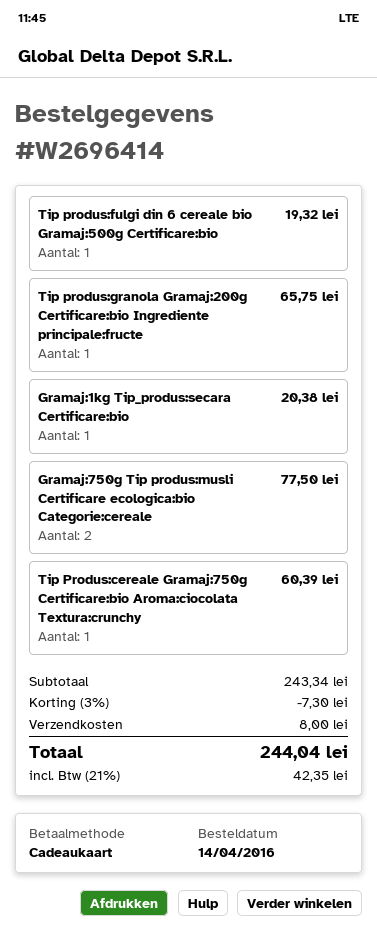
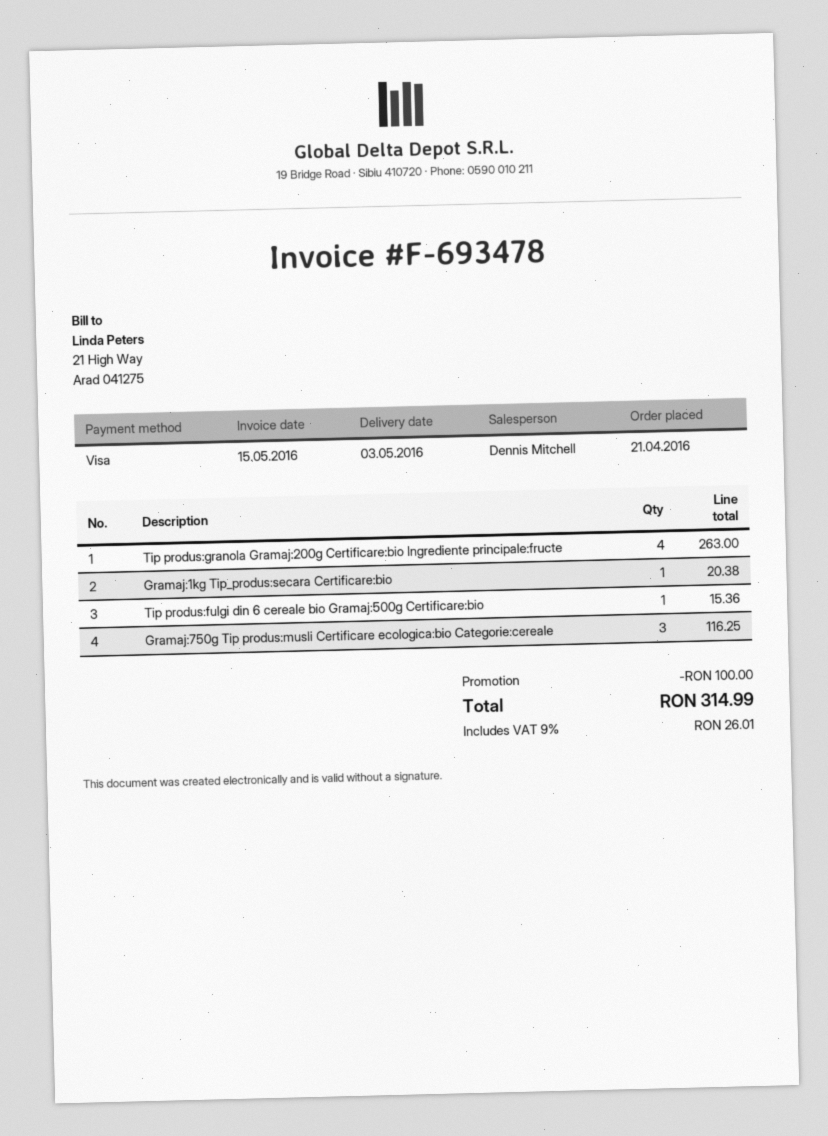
order date: 2016-04-14 -> 2016-04-21
payment method: gift card -> Visa
Tip produs:fulgi din 6 cereale bio Gramaj:500g Certificare:bio: 1 for 19.32 -> 1 for 15.36
Tip produs:granola Gramaj:200g Certificare:bio Ingrediente principale:fructe: 1 for 65.75 -> 4 for 263.00
Gramaj:750g Tip produs:musli Certificare ecologica:bio Categorie:cereale: 2 for 77.50 -> 3 for 116.25
Tip Produs:cereale Gramaj:750g Certificare:bio Aroma:ciocolata Textura:crunchy: 1 for 60.39 -> none
discount: 7.30 -> 100.00
shipping: 8.00 -> none
tax: 21% = 42.35 -> 9% = 26.01
total: 244.04 -> 314.99

